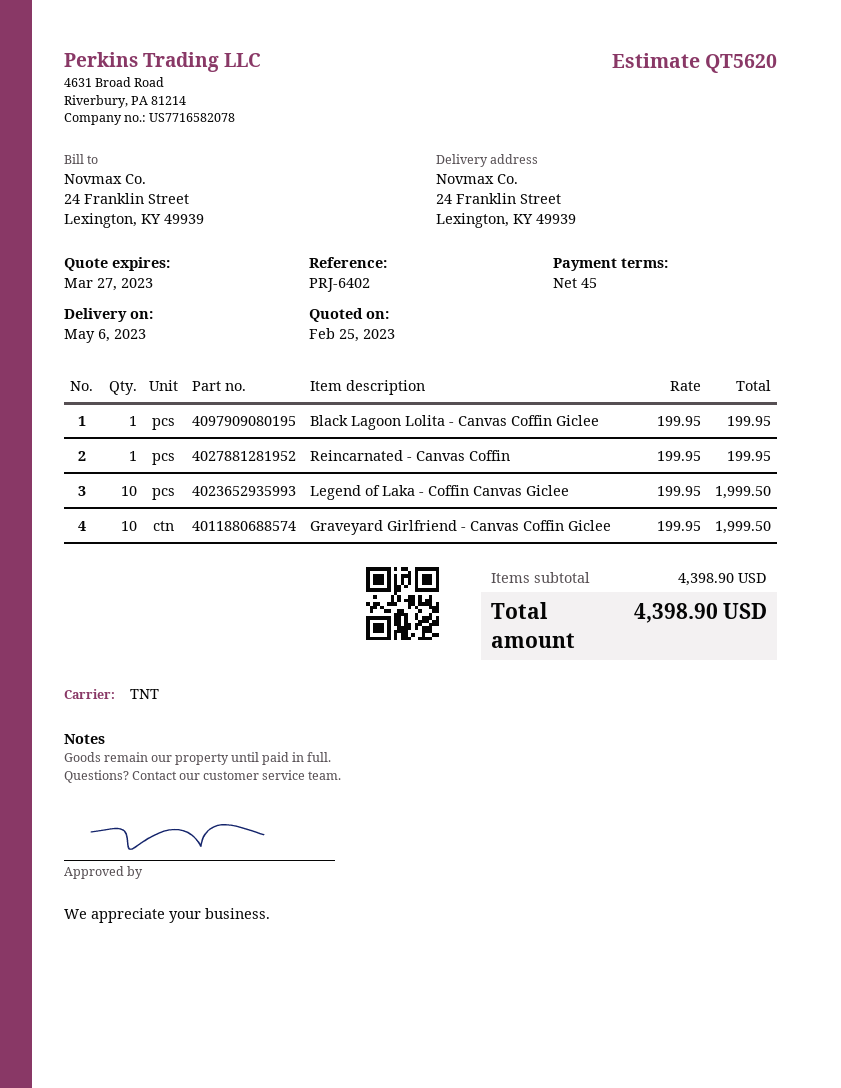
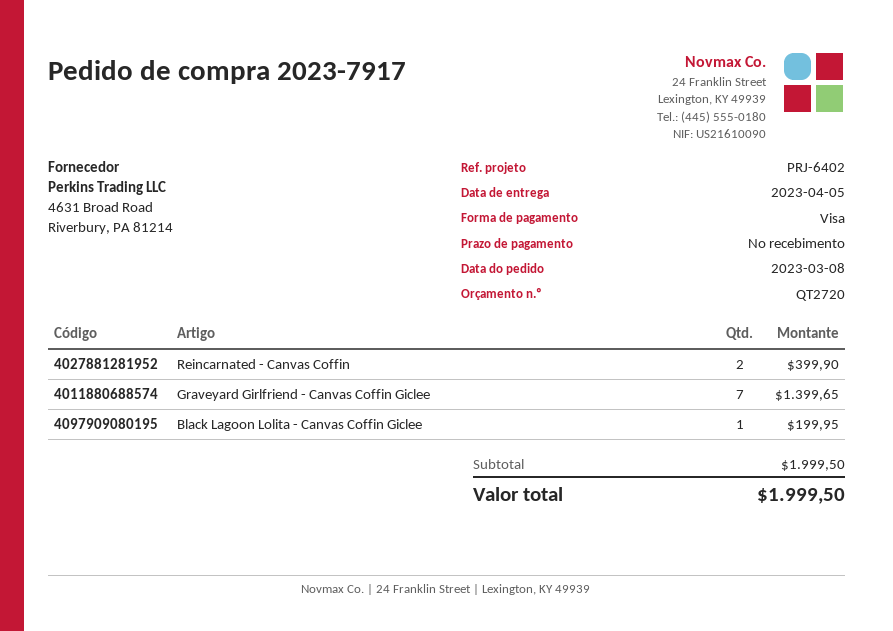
quote number: QT5620 -> QT2720
delivery date: 2023-05-06 -> 2023-04-05
payment terms: 45 days -> on receipt
Reincarnated - Canvas Coffin: 1 for 199.95 -> 2 for 399.90
Legend of Laka - Coffin Canvas Giclee: 10 for 1999.50 -> none
Graveyard Girlfriend - Canvas Coffin Giclee: 10 for 1999.50 -> 7 for 1399.65
subtotal: 4398.90 -> 1999.50
total: 4398.90 -> 1999.50

